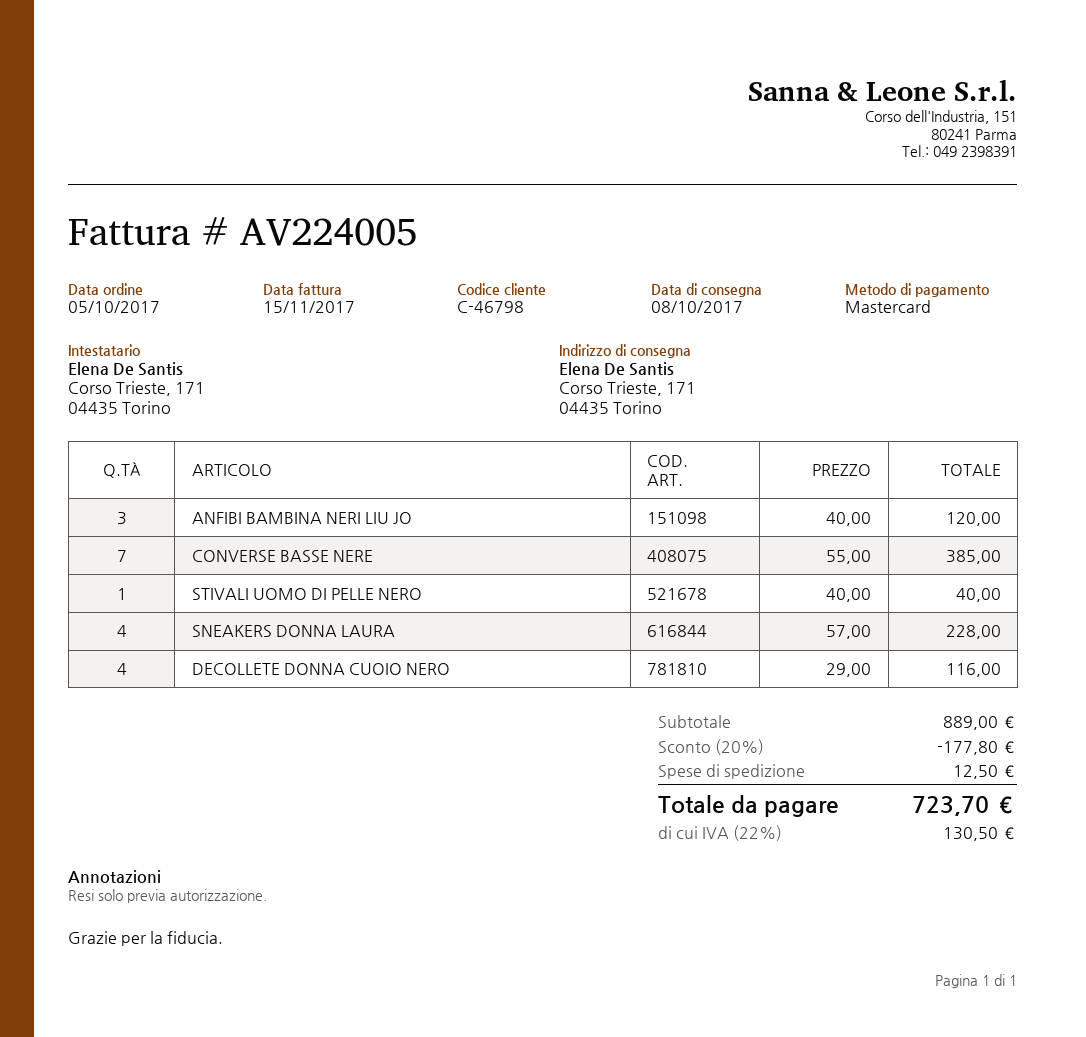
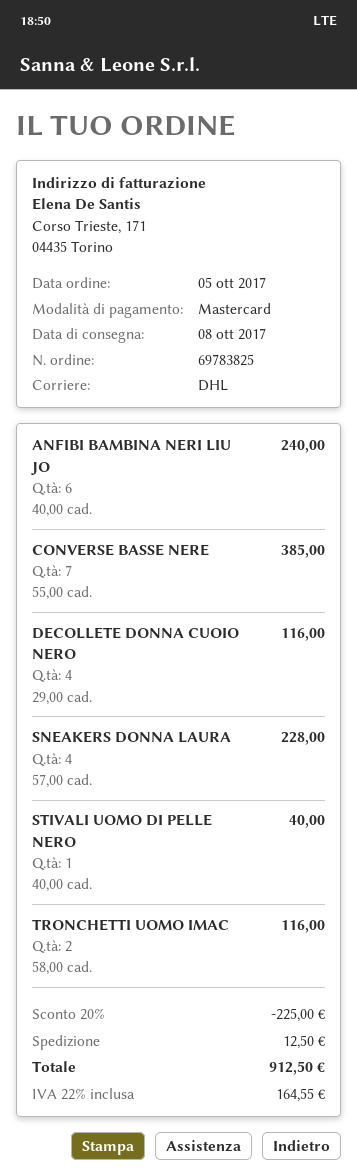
ANFIBI BAMBINA NERI LIU JO: 3 x 40.00 = 120.00 -> 6 x 40.00 = 240.00
TRONCHETTI UOMO IMAC: none -> 2 x 58.00 = 116.00
discount: 20% = 177.80 -> 20% = 225.00
tax: 22% = 130.50 -> 22% = 164.55
total: 723.70 -> 912.50

